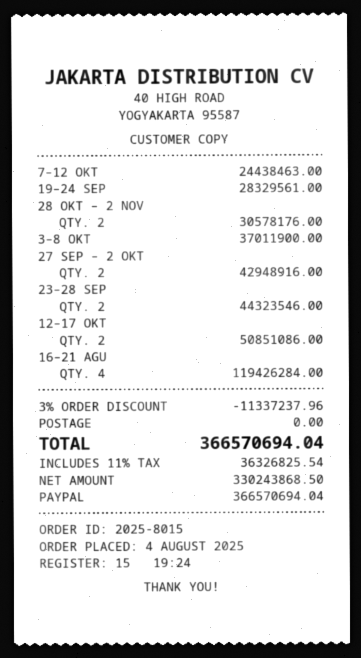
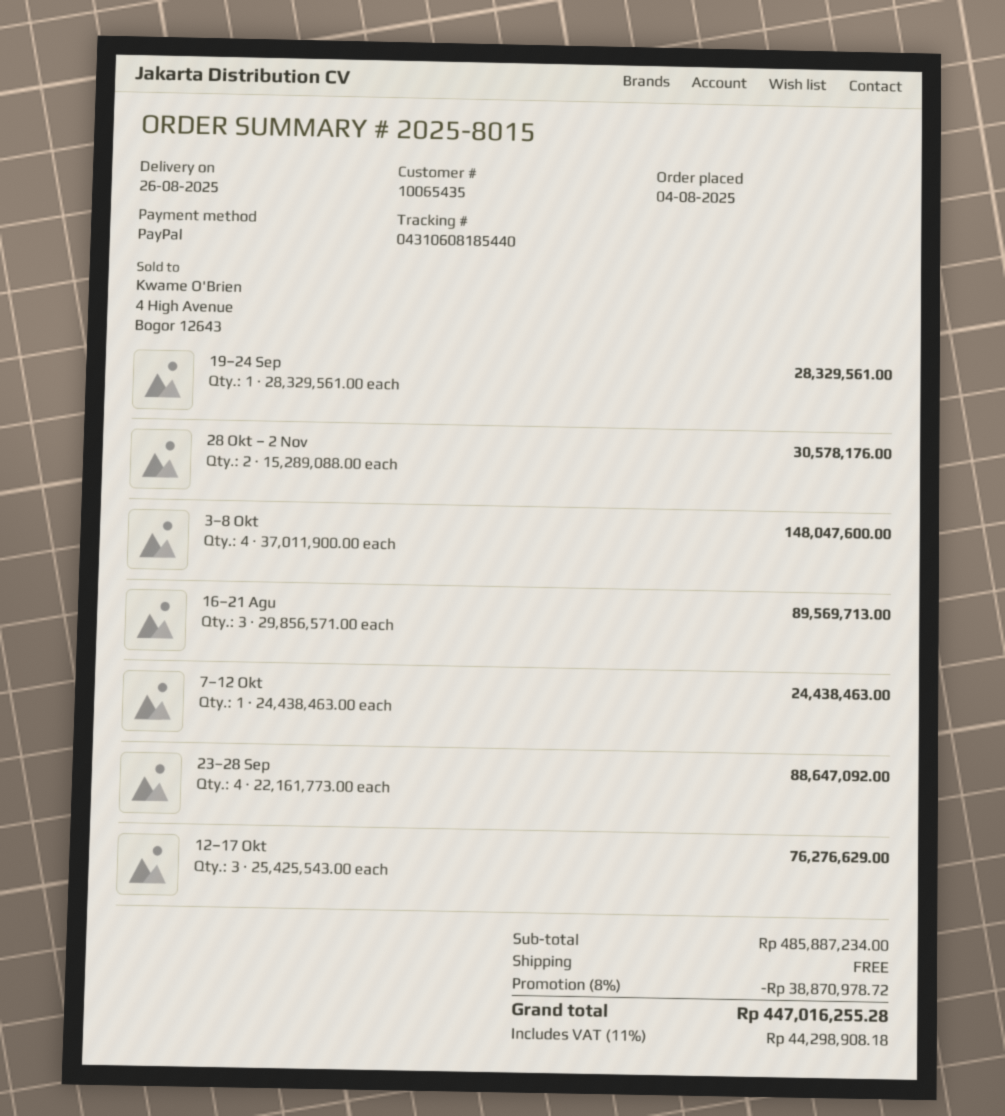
3–8 OKT: 1 for 37011900.00 -> 4 for 148047600.00
27 SEP – 2 OKT: 2 for 42948916.00 -> none
23–28 SEP: 2 for 44323546.00 -> 4 for 88647092.00
12–17 OKT: 2 for 50851086.00 -> 3 for 76276629.00
16–21 AGU: 4 for 119426284.00 -> 3 for 89569713.00
discount: 3% = 11337237.96 -> 8% = 38870978.72
tax: 11% = 36326825.54 -> 11% = 44298908.18
total: 366570694.04 -> 447016255.28

